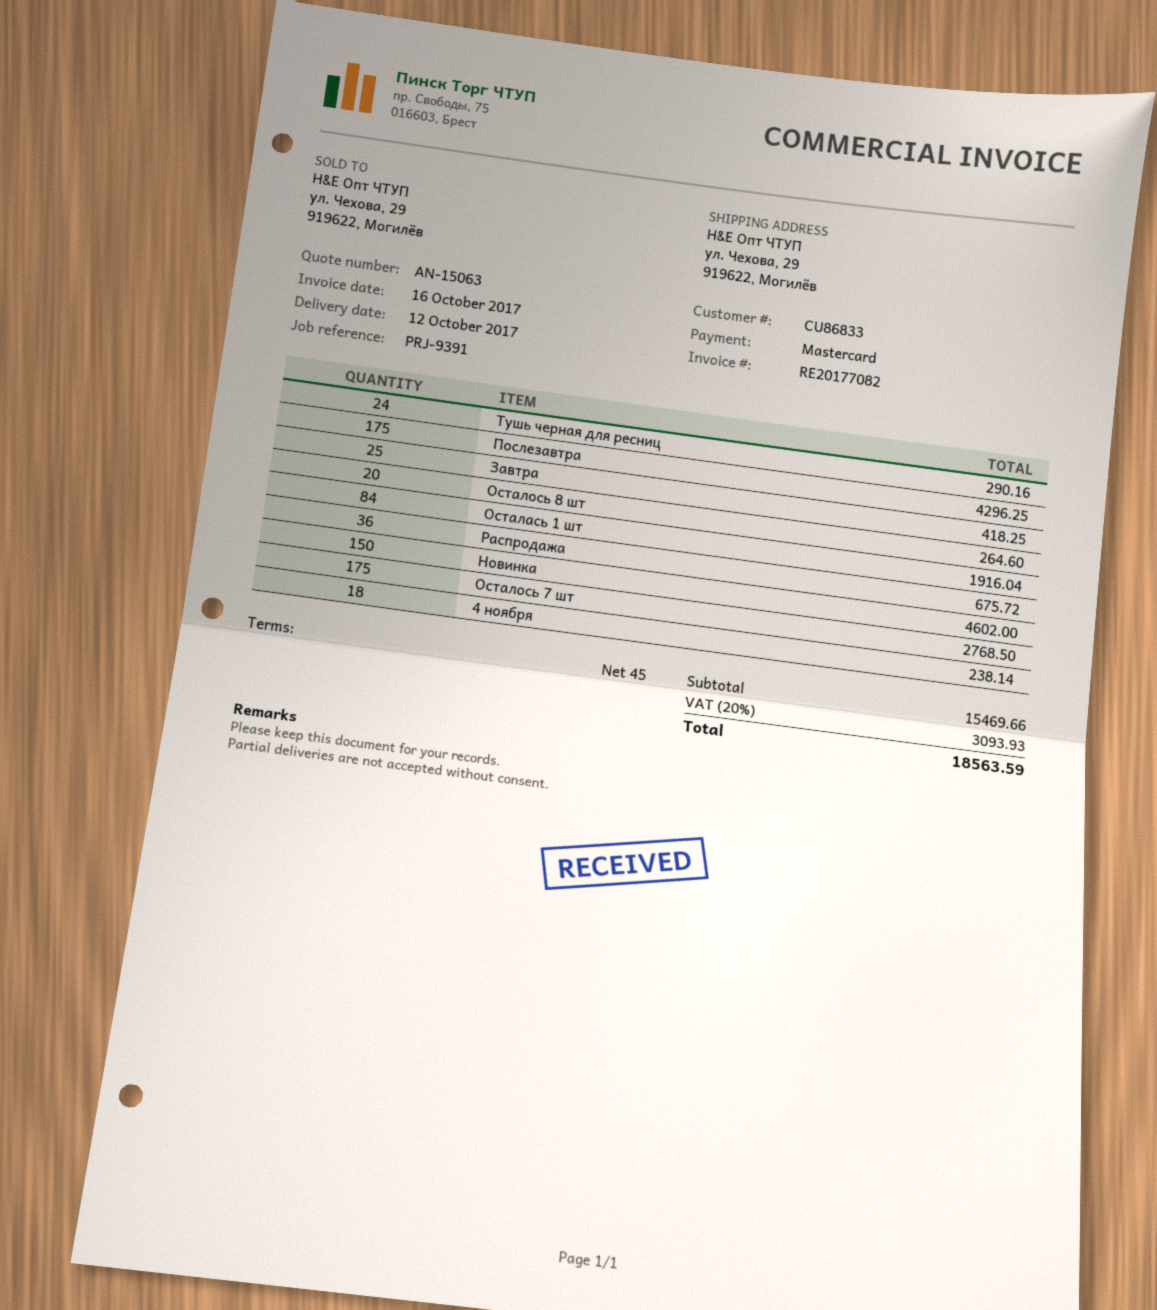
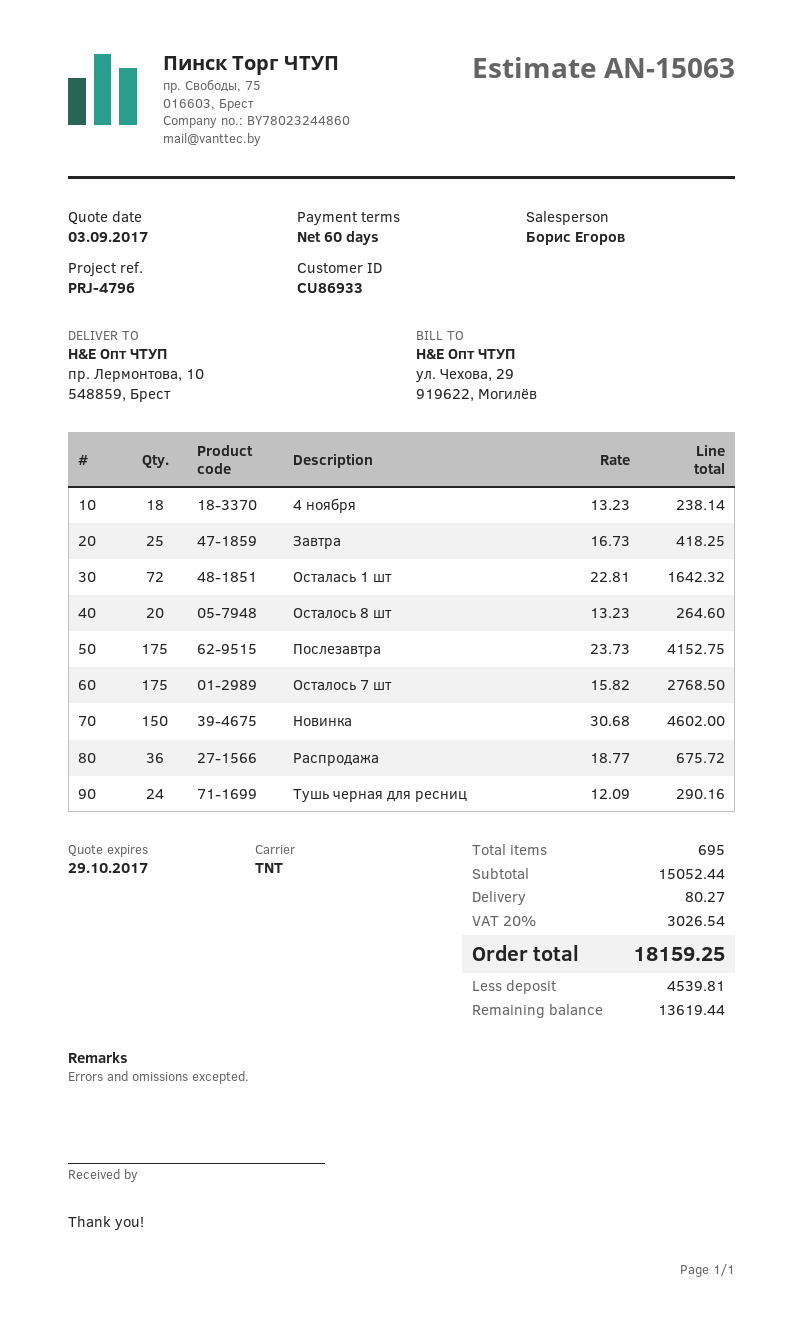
payment terms: 45 days -> 60 days
customer number: CU86833 -> CU86933
reference: PRJ-9391 -> PRJ-4796
ship to: ул. Чехова, 29, 919622, Могилёв -> пр. Лермонтова, 10, 548859, Брест
Послезавтра: 175 for 4296.25 -> 175 for 4152.75
Осталась 1 шт: 84 for 1916.04 -> 72 for 1642.32
subtotal: 15469.66 -> 15052.44
shipping: none -> 80.27
tax: 20% = 3093.93 -> 20% = 3026.54
total: 18563.59 -> 18159.25

